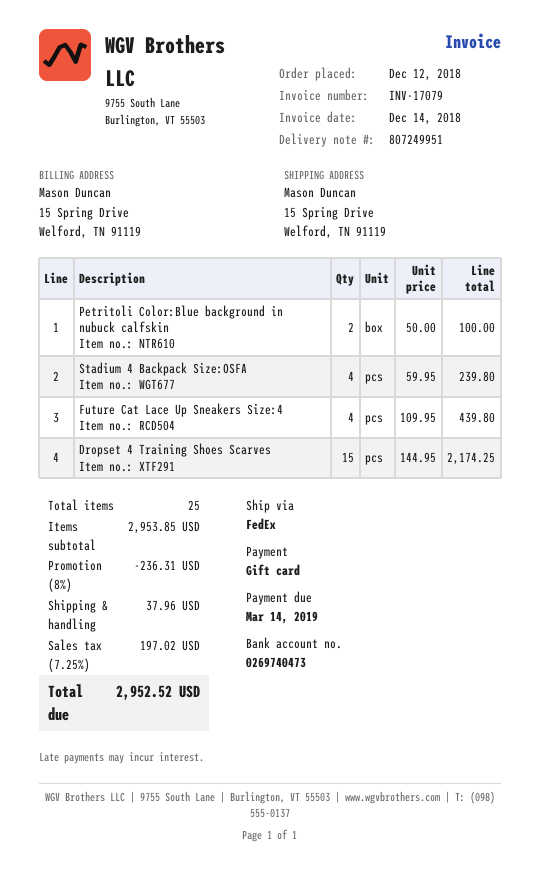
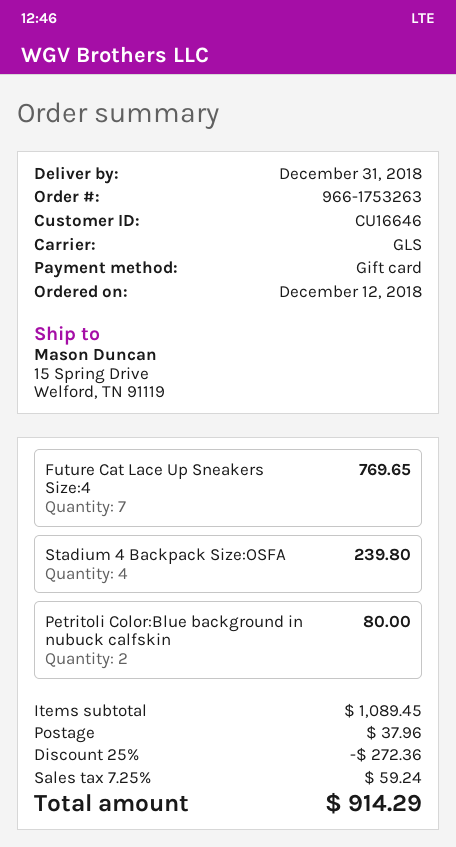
shipping method: FedEx -> GLS
Petritoli Color:Blue background in nubuck calfskin: 2 for 100.00 -> 2 for 80.00
Future Cat Lace Up Sneakers Size:4: 4 for 439.80 -> 7 for 769.65
Dropset 4 Training Shoes Scarves: 15 for 2174.25 -> none
subtotal: 2953.85 -> 1089.45
discount: 8% = 236.31 -> 25% = 272.36
tax: 7.25% = 197.02 -> 7.25% = 59.24
total: 2952.52 -> 914.29

